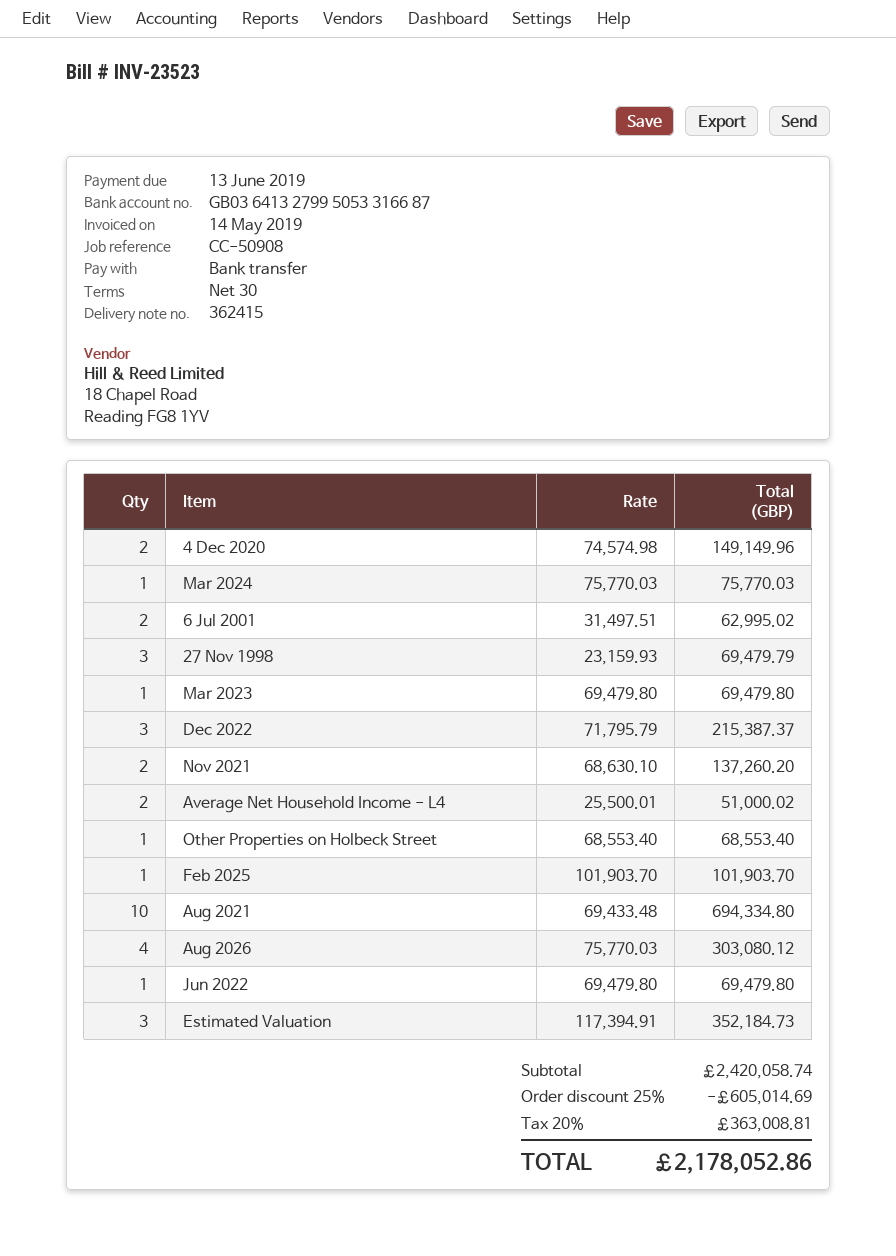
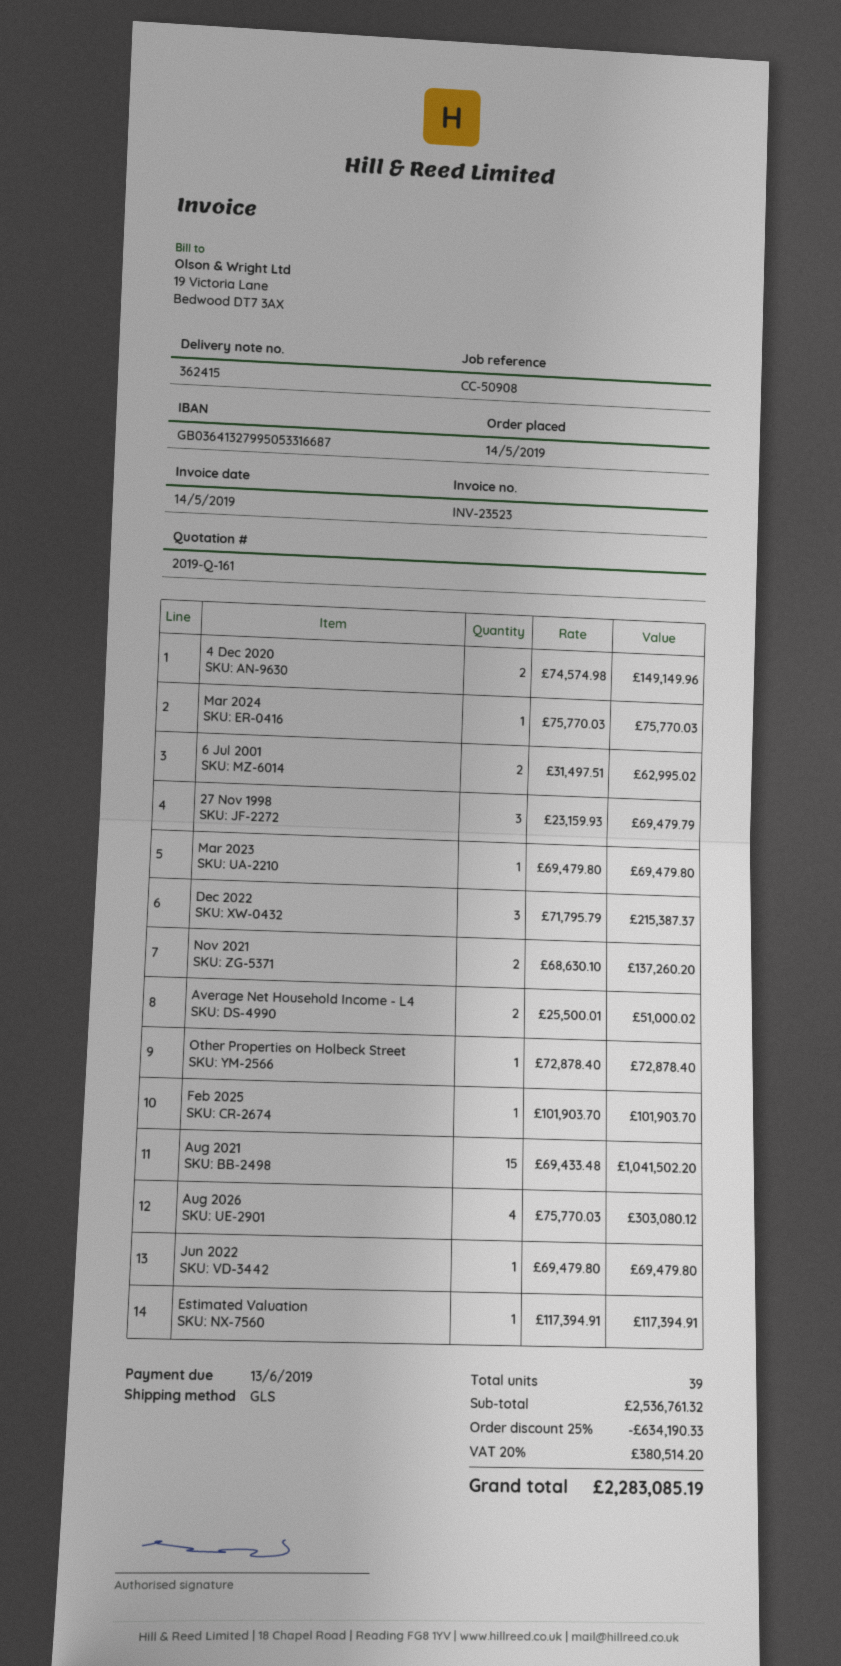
Other Properties on Holbeck Street: 1 x 68553.40 = 68553.40 -> 1 x 72878.40 = 72878.40
Aug 2021: 10 x 69433.48 = 694334.80 -> 15 x 69433.48 = 1041502.20
Estimated Valuation: 3 x 117394.91 = 352184.73 -> 1 x 117394.91 = 117394.91
subtotal: 2420058.74 -> 2536761.32
discount: 25% = 605014.69 -> 25% = 634190.33
tax: 20% = 363008.81 -> 20% = 380514.20
total: 2178052.86 -> 2283085.19

